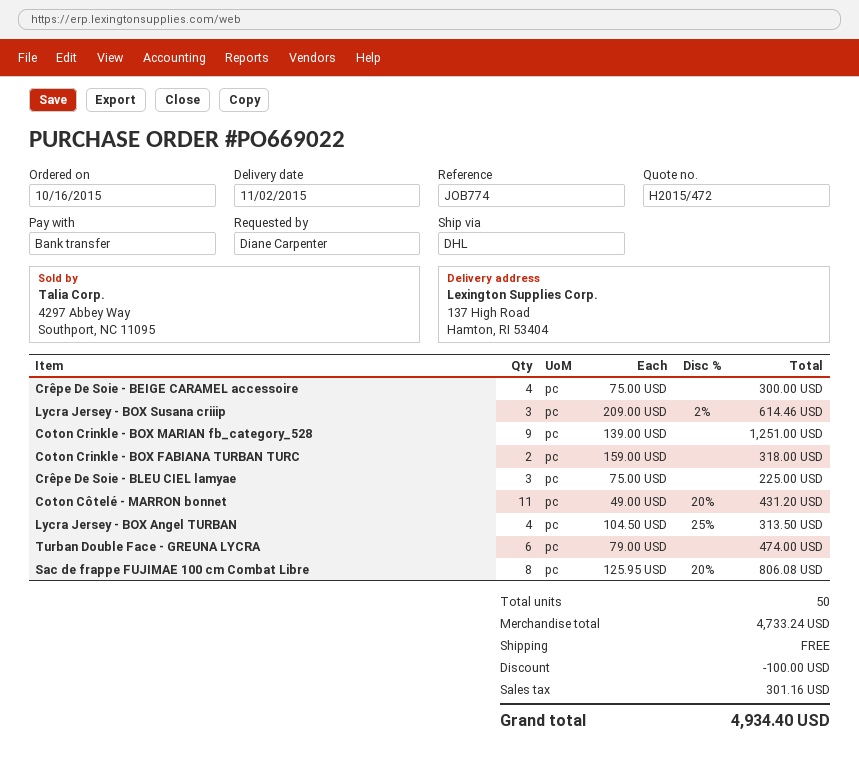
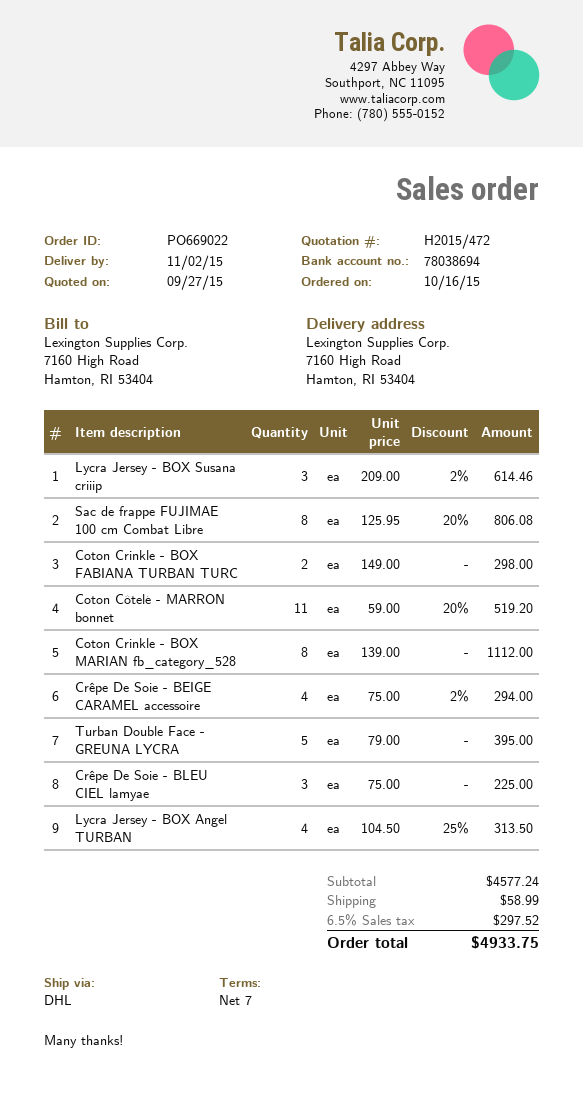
ship to: 137 High Road, Hamton, RI 53404 -> 7160 High Road, Hamton, RI 53404
Crêpe De Soie - BEIGE CARAMEL accessoire: 4 x 75.00 = 300.00 -> 4 x 75.00 - 2% = 294.00
Coton Crinkle - BOX MARIAN fb_category_528: 9 x 139.00 = 1251.00 -> 8 x 139.00 = 1112.00
Coton Crinkle - BOX FABIANA TURBAN TURC: 2 x 159.00 = 318.00 -> 2 x 149.00 = 298.00
Coton Côtelé - MARRON bonnet: 11 x 49.00 - 20% = 431.20 -> 11 x 59.00 - 20% = 519.20
Turban Double Face - GREUNA LYCRA: 6 x 79.00 = 474.00 -> 5 x 79.00 = 395.00
subtotal: 4733.24 -> 4577.24
discount: 100.00 -> none
shipping: 0.00 -> 58.99
tax: 301.16 -> 297.52
total: 4934.40 -> 4933.75

